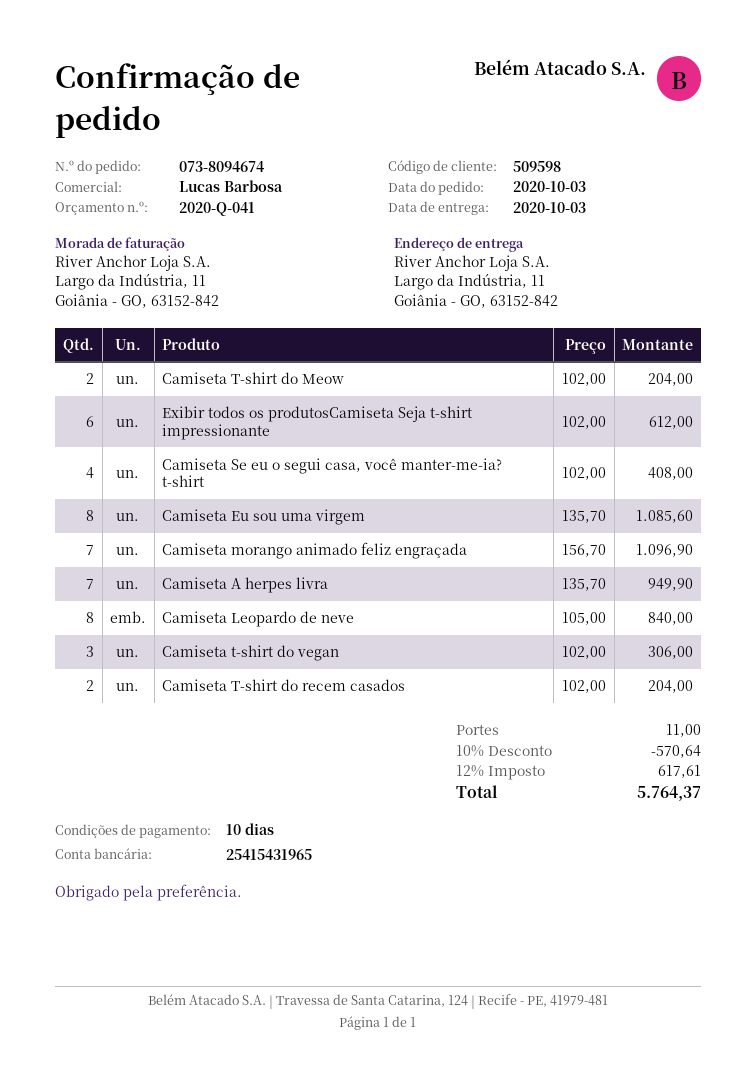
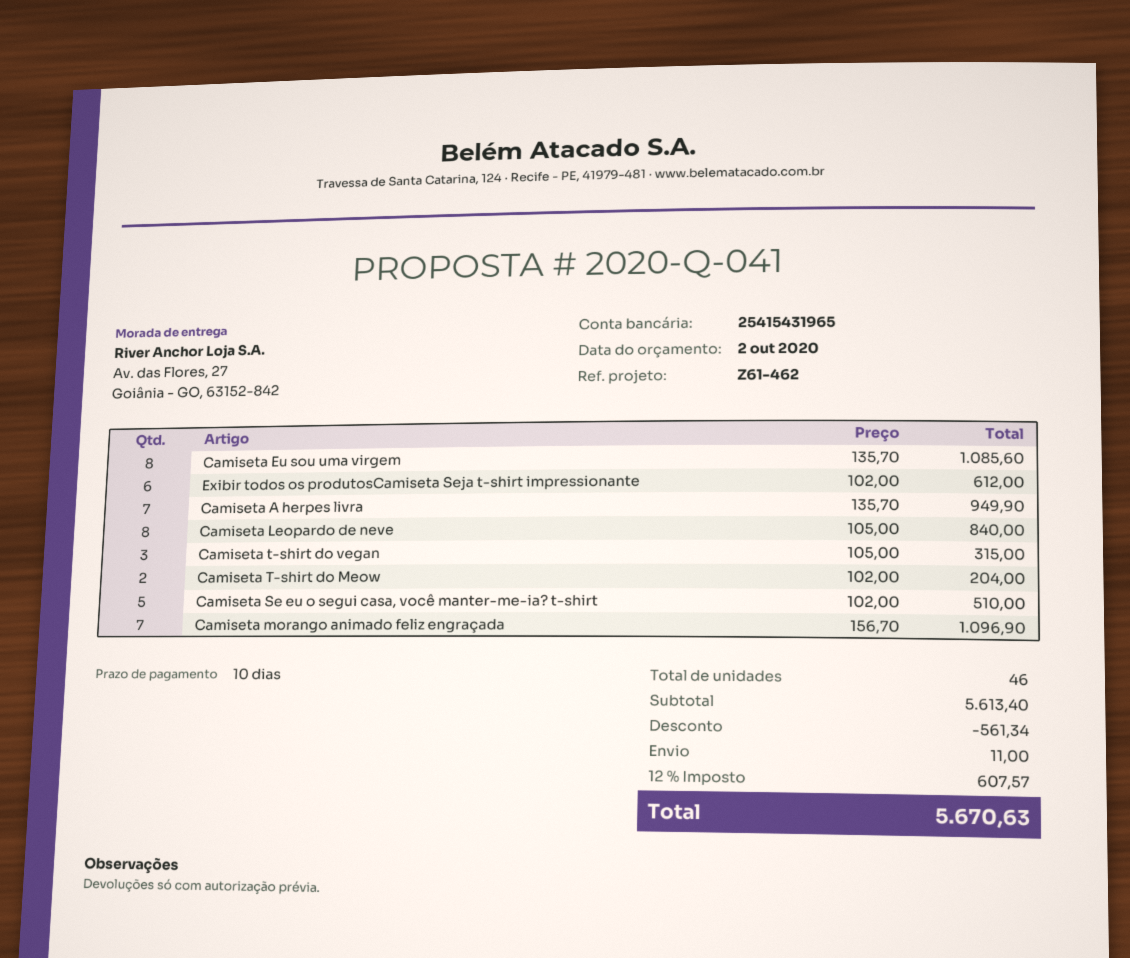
ship to: Largo da Indústria, 11, Goiânia - GO, 63152-842 -> Av. das Flores, 27, Goiânia - GO, 63152-842
Camiseta Se eu o segui casa, você manter-me-ia? t-shirt: 4 x 102.00 = 408.00 -> 5 x 102.00 = 510.00
Camiseta t-shirt do vegan: 3 x 102.00 = 306.00 -> 3 x 105.00 = 315.00
Camiseta T-shirt do recem casados: 2 x 102.00 = 204.00 -> none
discount: 570.64 -> 561.34
tax: 12% = 617.61 -> 12% = 607.57
total: 5764.37 -> 5670.63

